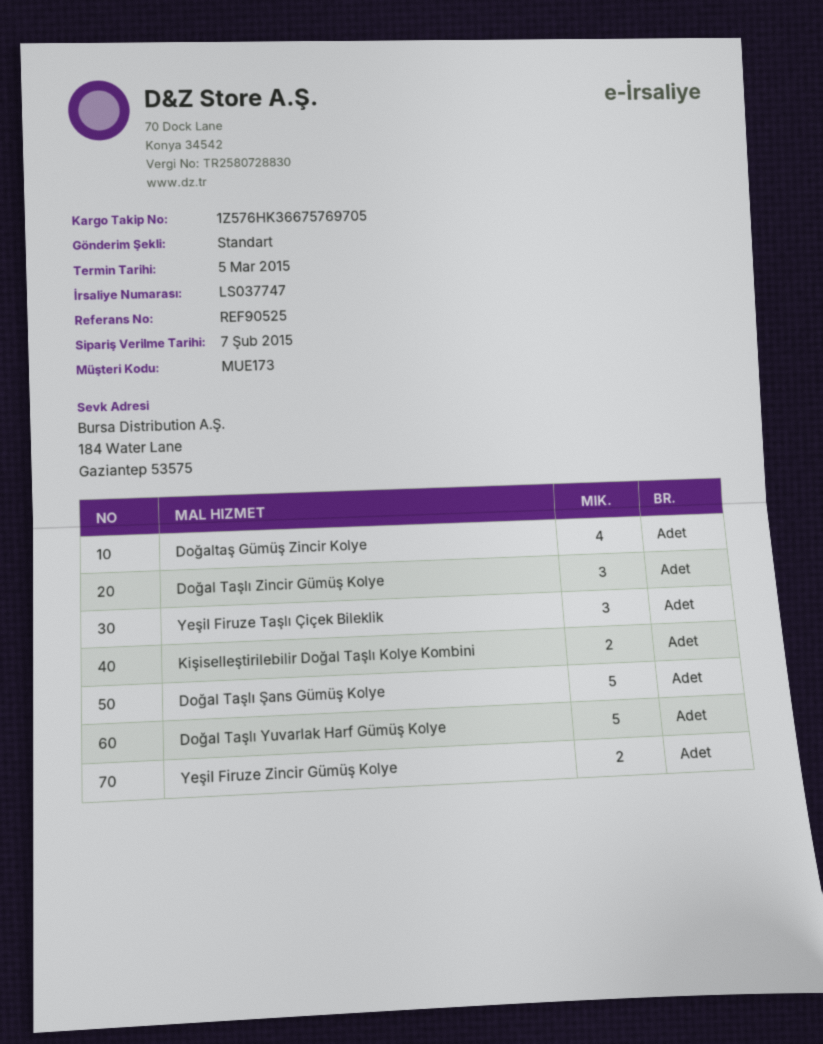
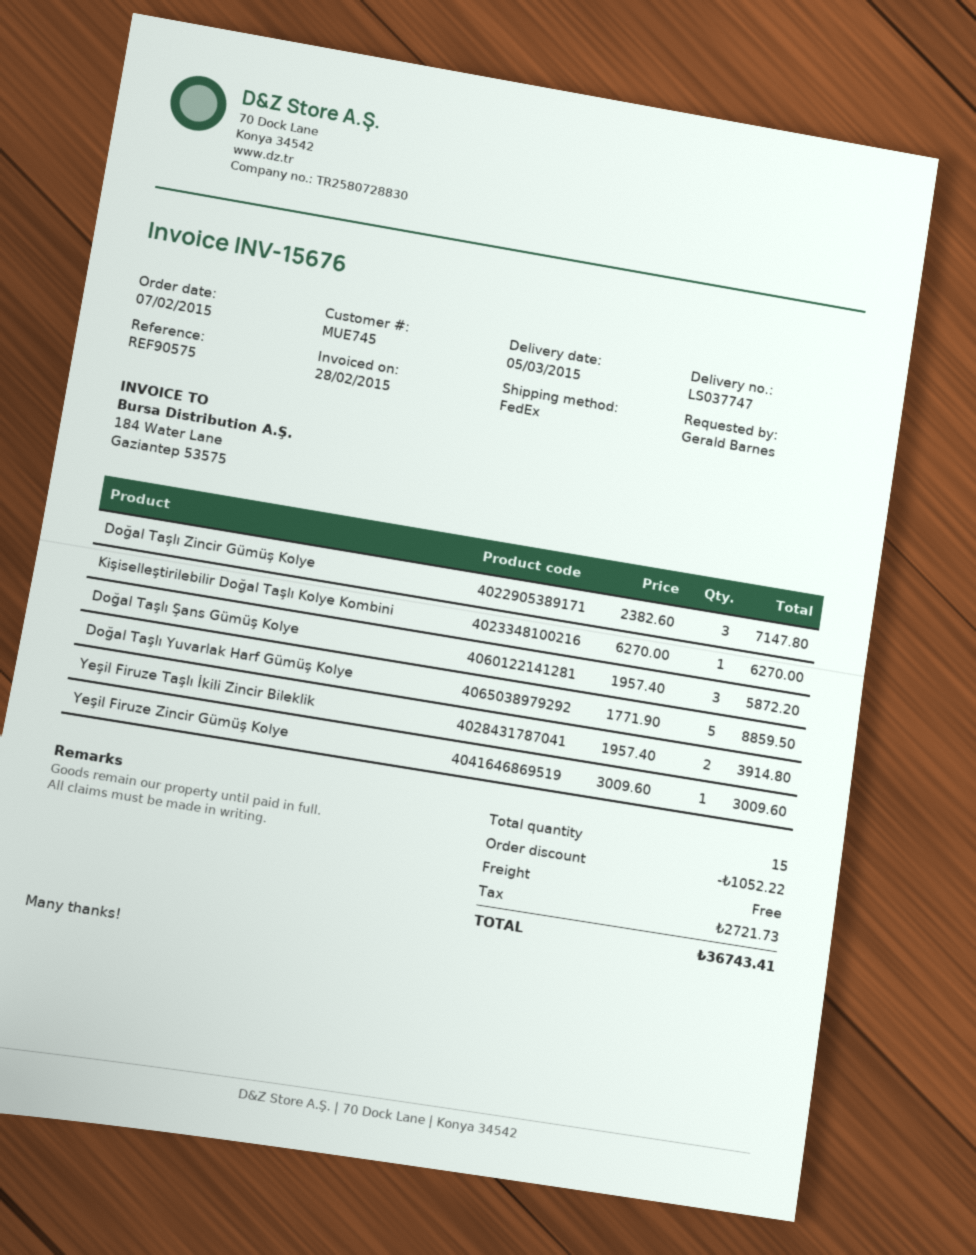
customer number: MUE173 -> MUE745
reference: REF90525 -> REF90575
shipping method: standard -> FedEx
Doğaltaş Gümüş Zincir Kolye: 4 -> none
Yeşil Firuze Taşlı Çiçek Bileklik: 3 -> none
Kişiselleştirilebilir Doğal Taşlı Kolye Kombini: 2 -> 1
Doğal Taşlı Şans Gümüş Kolye: 5 -> 3
Yeşil Firuze Zincir Gümüş Kolye: 2 -> 1
Yeşil Firuze Taşlı İkili Zincir Bileklik: none -> 2

